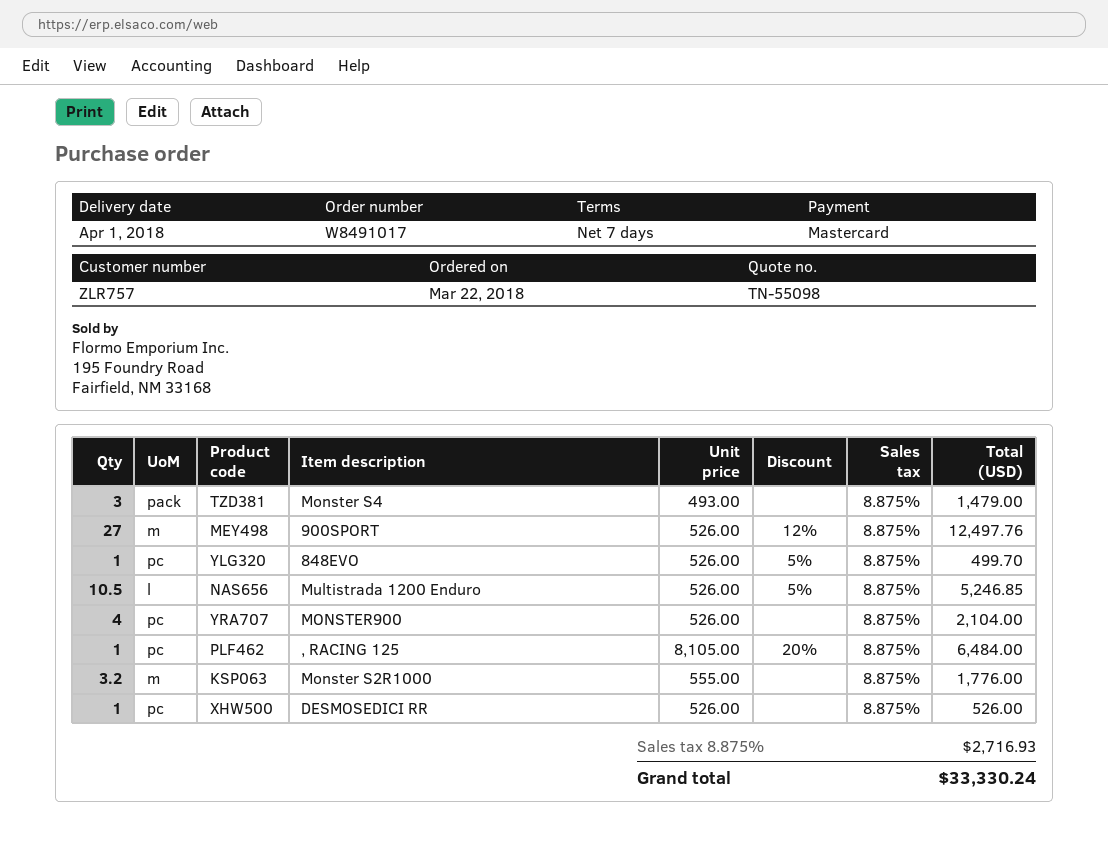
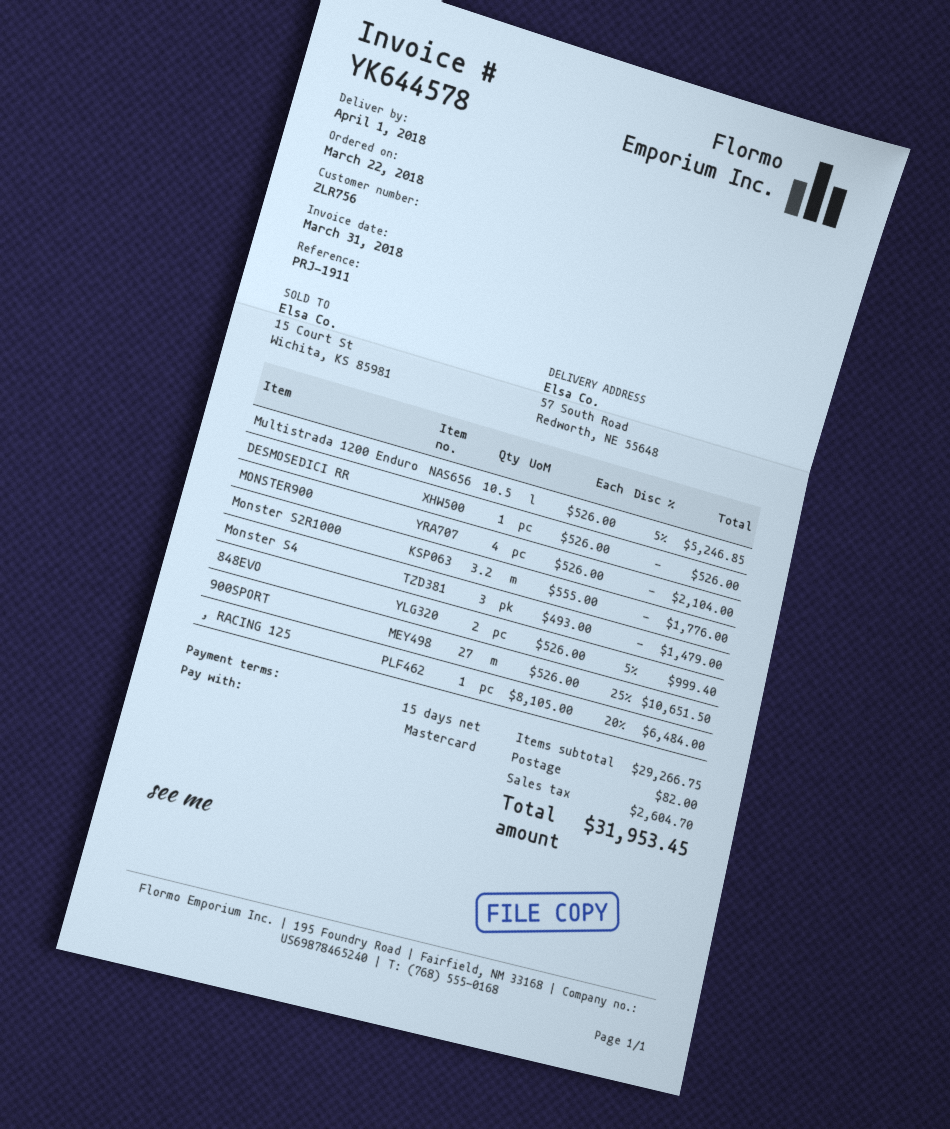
payment terms: 7 days -> 15 days
customer number: ZLR757 -> ZLR756
900SPORT: 27 x 526.00 - 12% = 12497.76 -> 27 x 526.00 - 25% = 10651.50
848EVO: 1 x 526.00 - 5% = 499.70 -> 2 x 526.00 - 5% = 999.40
shipping: none -> 82.00
tax: 2716.93 -> 2604.70
total: 33330.24 -> 31953.45

